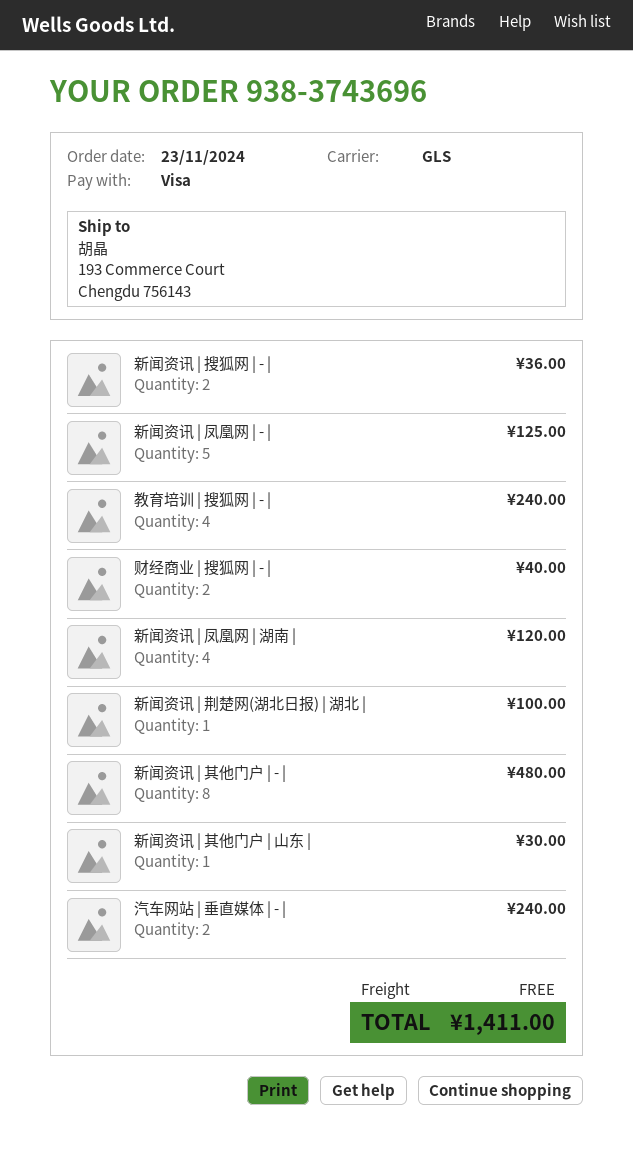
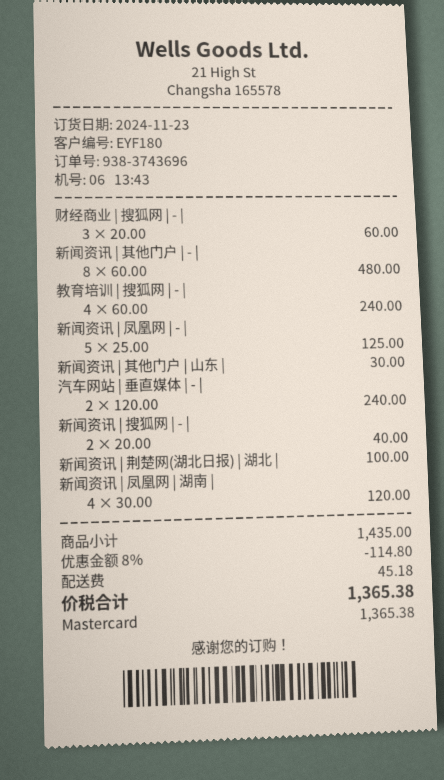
payment method: Visa -> Mastercard
新闻资讯 | 搜狐网 | - |: 2 for 36.00 -> 2 for 40.00
财经商业 | 搜狐网 | - |: 2 for 40.00 -> 3 for 60.00
discount: none -> 8% = 114.80
shipping: 0.00 -> 45.18
total: 1411.00 -> 1365.38

